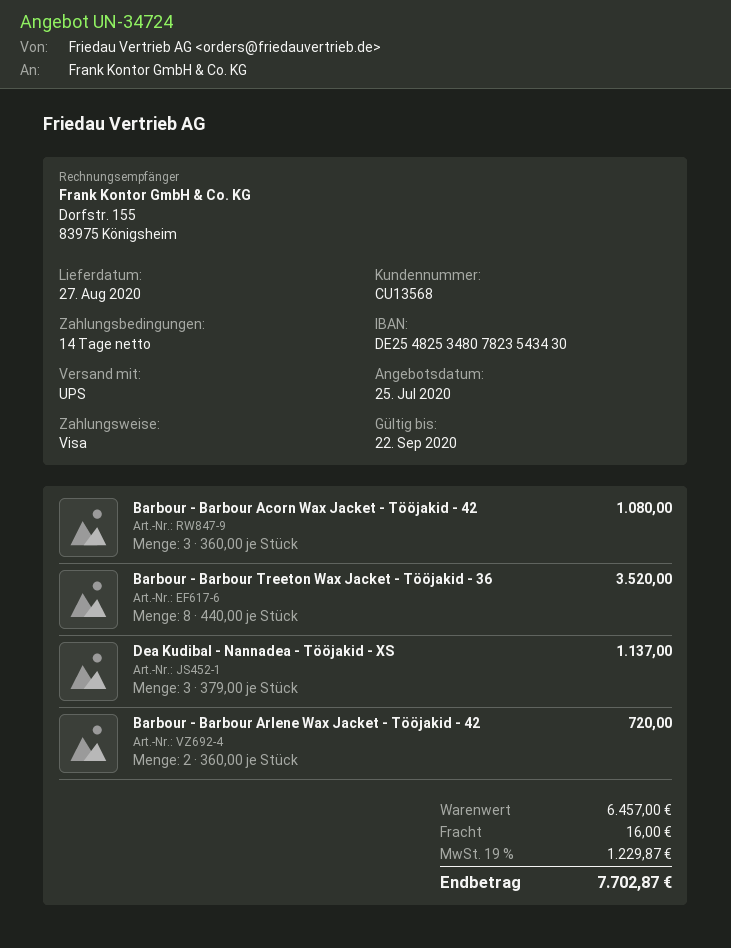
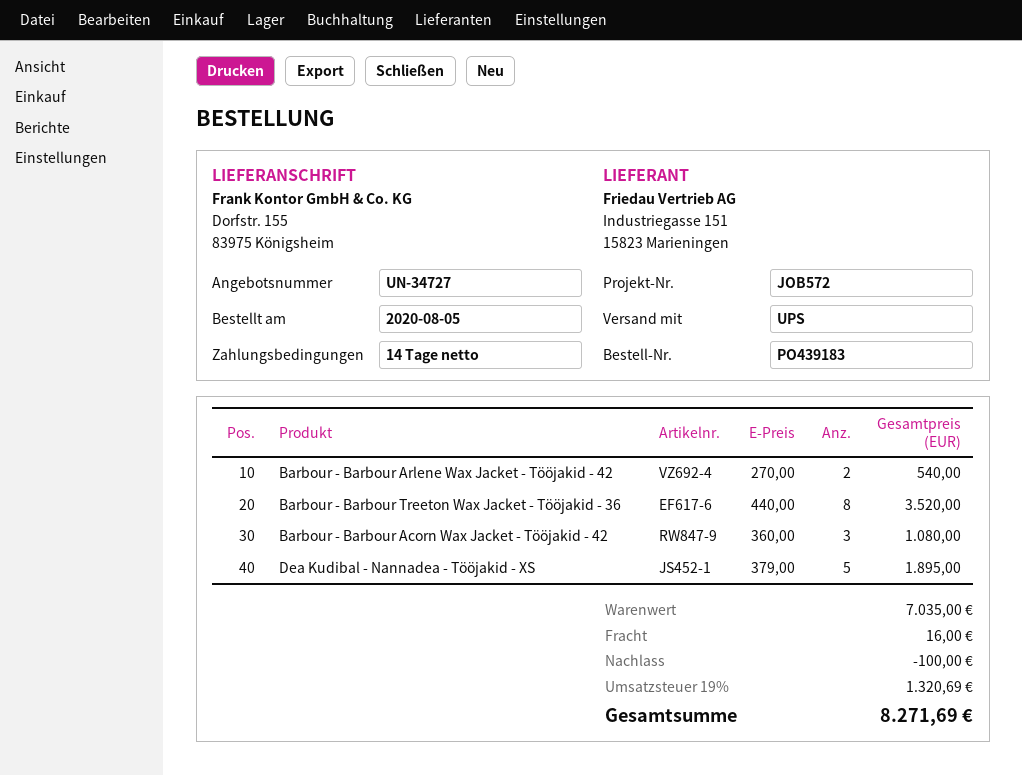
quote number: UN-34724 -> UN-34727
Dea Kudibal - Nannadea - Tööjakid - XS: 3 x 379.00 = 1137.00 -> 5 x 379.00 = 1895.00
Barbour - Barbour Arlene Wax Jacket - Tööjakid - 42: 2 x 360.00 = 720.00 -> 2 x 270.00 = 540.00
subtotal: 6457.00 -> 7035.00
discount: none -> 100.00
tax: 19% = 1229.87 -> 19% = 1320.69
total: 7702.87 -> 8271.69

